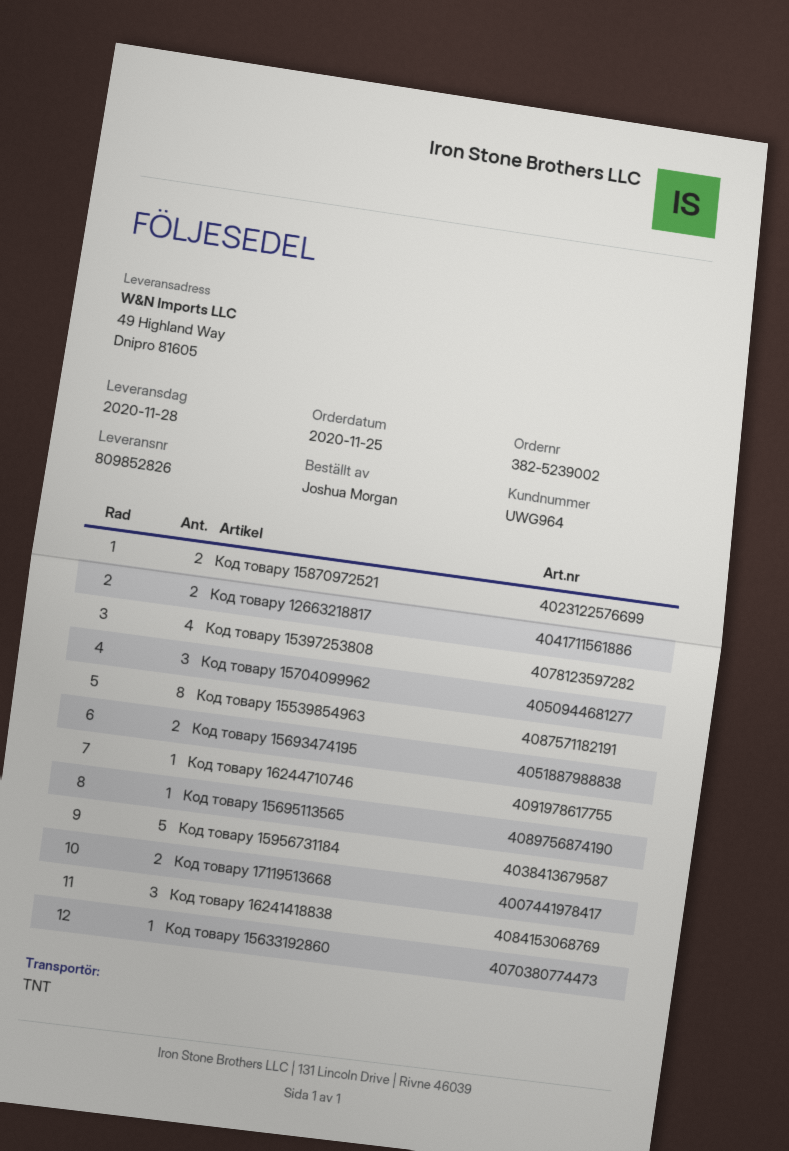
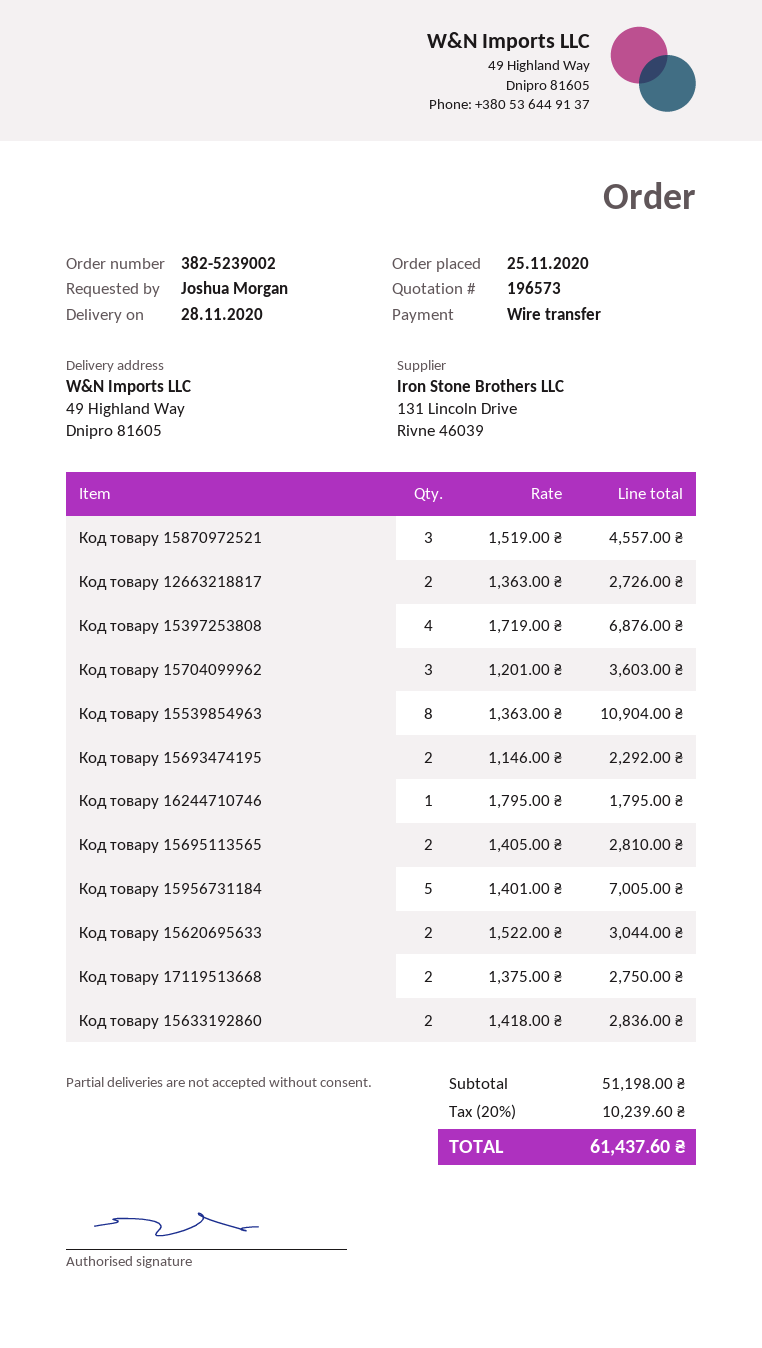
Код товару 15870972521: 2 -> 3
Код товару 15695113565: 1 -> 2
Код товару 16241418838: 3 -> none
Код товару 15633192860: 1 -> 2
Код товару 15620695633: none -> 2

